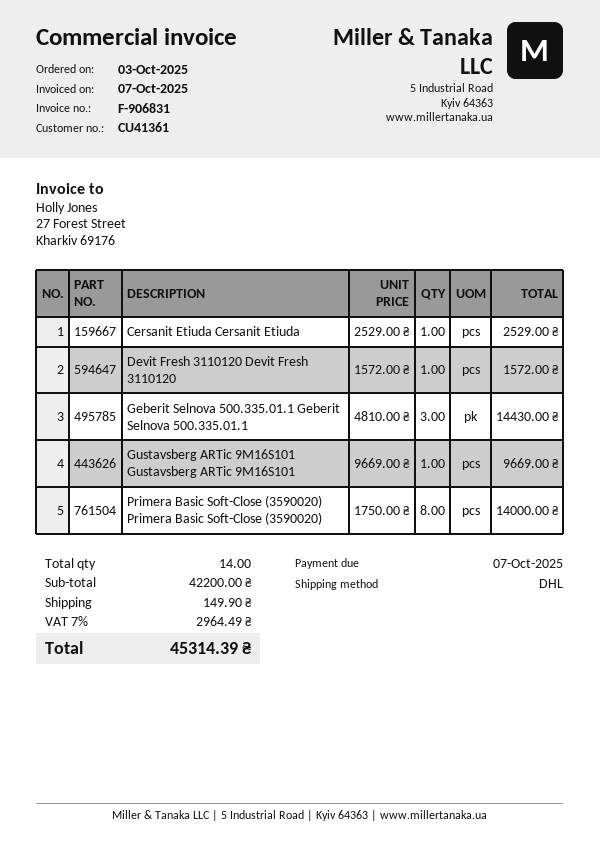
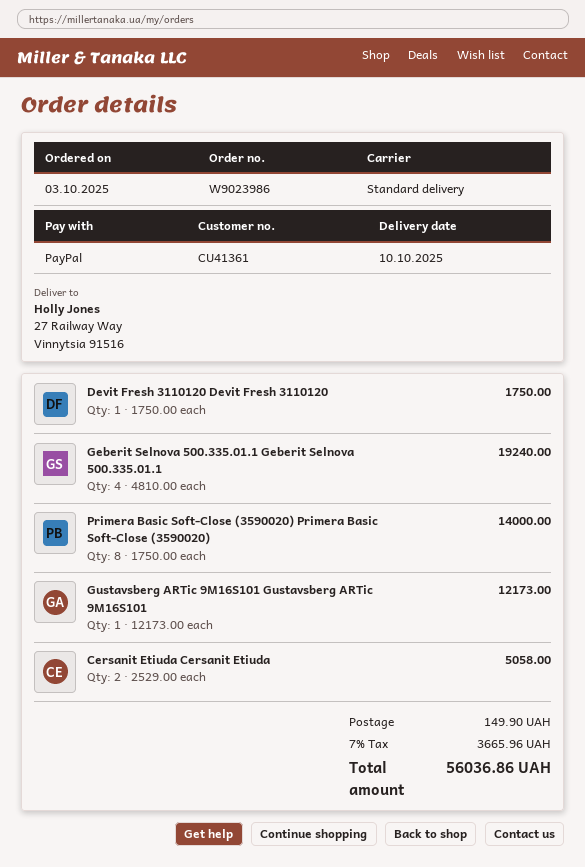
shipping method: DHL -> standard
Cersanit Etiuda Cersanit Etiuda: 1 x 2529.00 = 2529.00 -> 2 x 2529.00 = 5058.00
Devit Fresh 3110120 Devit Fresh 3110120: 1 x 1572.00 = 1572.00 -> 1 x 1750.00 = 1750.00
Geberit Selnova 500.335.01.1 Geberit Selnova 500.335.01.1: 3 x 4810.00 = 14430.00 -> 4 x 4810.00 = 19240.00
Gustavsberg ARTic 9M16S101 Gustavsberg ARTic 9M16S101: 1 x 9669.00 = 9669.00 -> 1 x 12173.00 = 12173.00
tax: 7% = 2964.49 -> 7% = 3665.96
total: 45314.39 -> 56036.86

